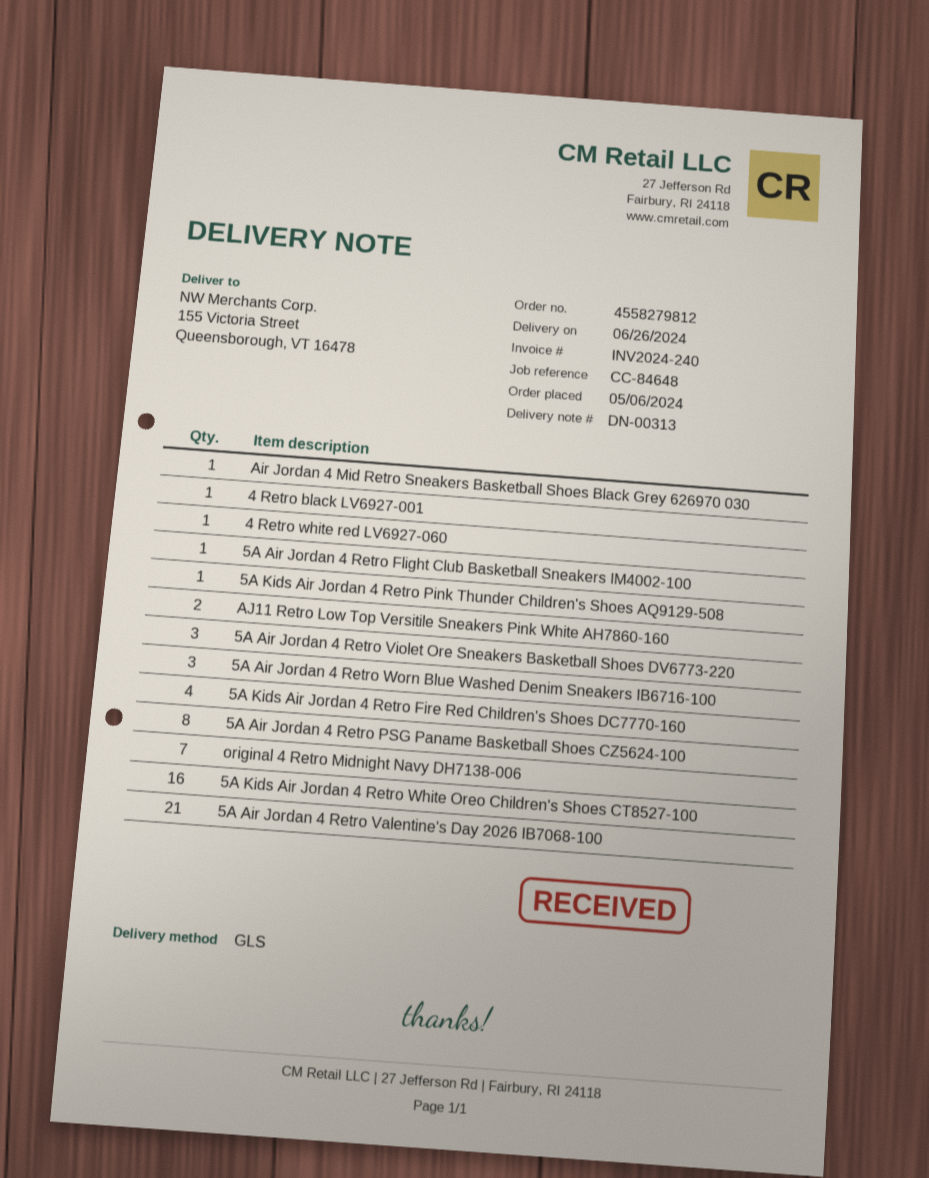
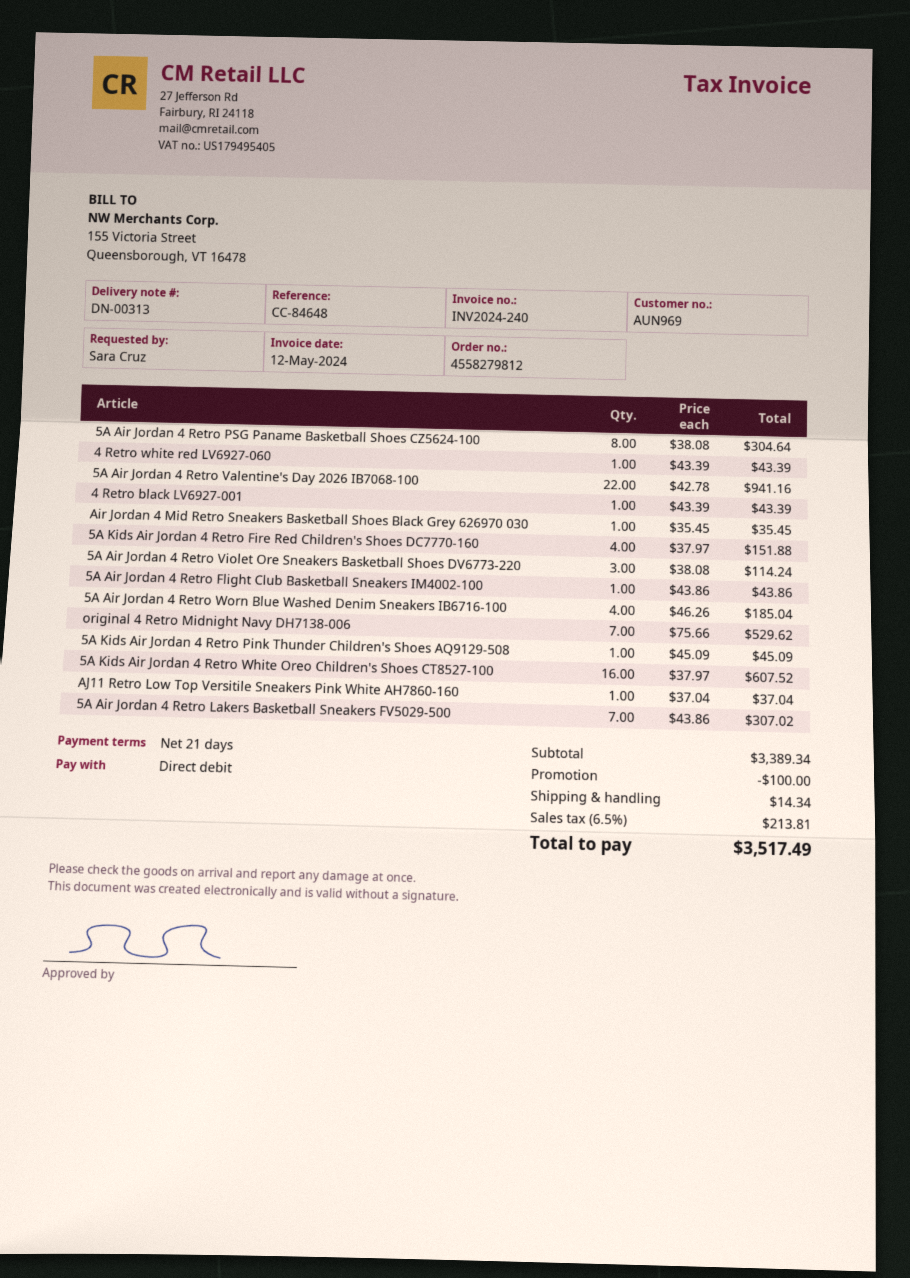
AJ11 Retro Low Top Versitile Sneakers Pink White AH7860-160: 2 -> 1
5A Air Jordan 4 Retro Worn Blue Washed Denim Sneakers IB6716-100: 3 -> 4
5A Air Jordan 4 Retro Valentine's Day 2026 IB7068-100: 21 -> 22
5A Air Jordan 4 Retro Lakers Basketball Sneakers FV5029-500: none -> 7

